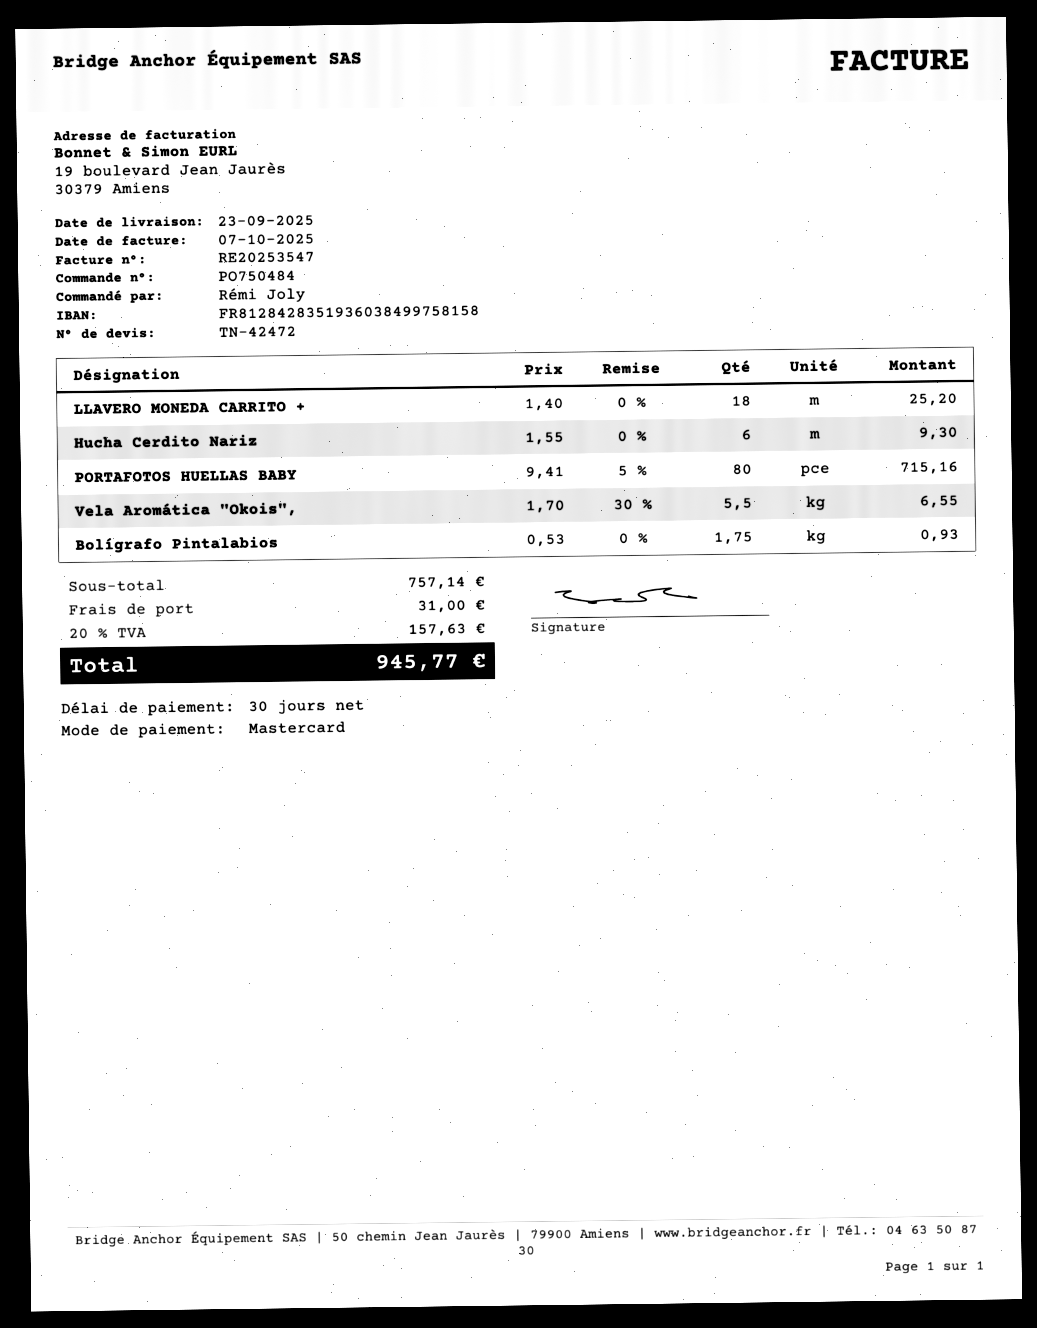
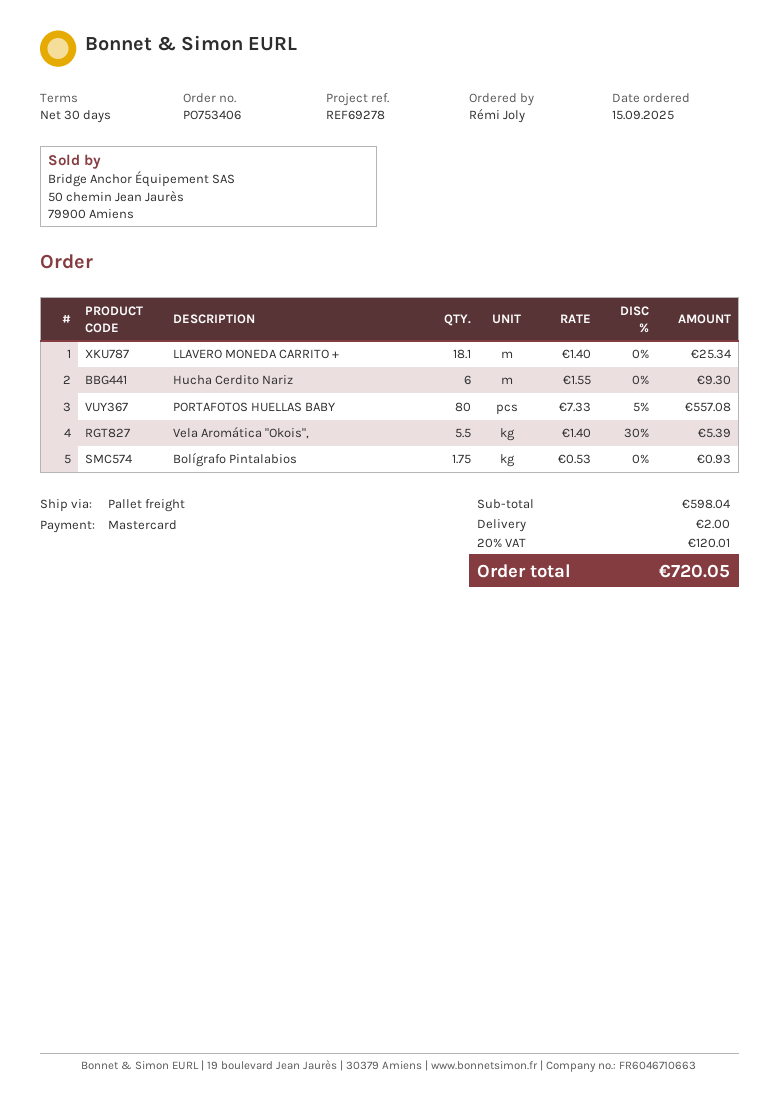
order number: PO750484 -> PO753406
LLAVERO MONEDA CARRITO +: 18 x 1.40 = 25.20 -> 18.1 x 1.40 = 25.34
PORTAFOTOS HUELLAS BABY: 80 x 9.41 - 5% = 715.16 -> 80 x 7.33 - 5% = 557.08
Vela Aromática "Okois",: 5.5 x 1.70 - 30% = 6.55 -> 5.5 x 1.40 - 30% = 5.39
subtotal: 757.14 -> 598.04
shipping: 31.00 -> 2.00
tax: 20% = 157.63 -> 20% = 120.01
total: 945.77 -> 720.05

